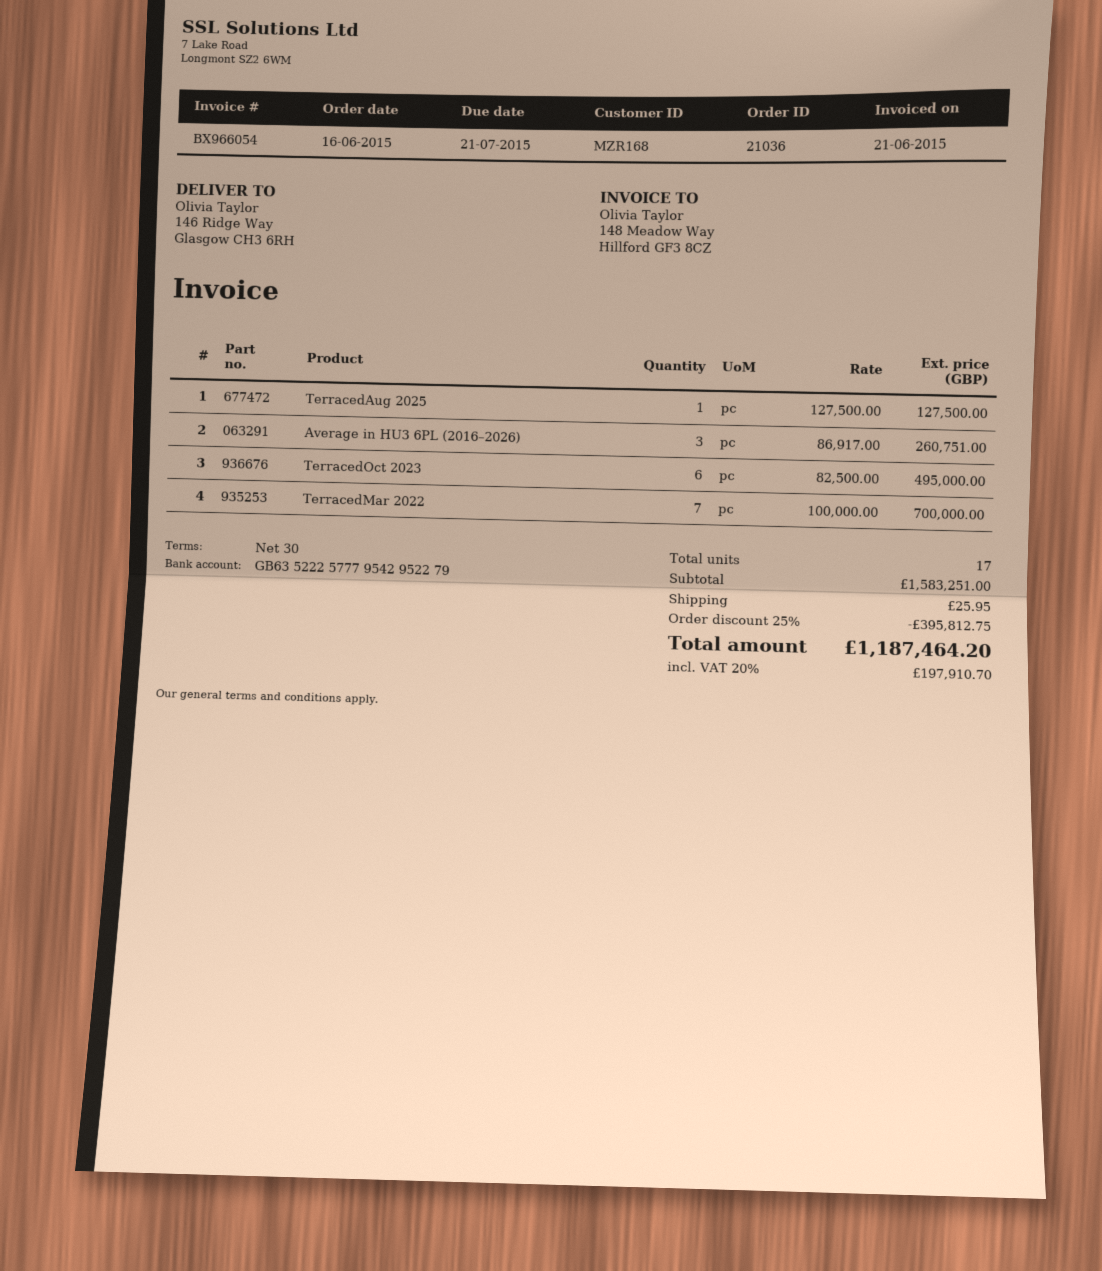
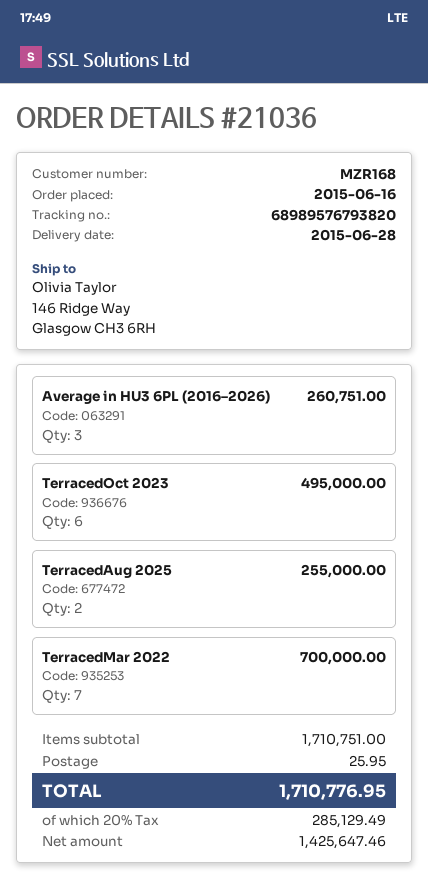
TerracedAug 2025: 1 for 127500.00 -> 2 for 255000.00
subtotal: 1583251.00 -> 1710751.00
discount: 25% = 395812.75 -> none
tax: 20% = 197910.70 -> 20% = 285129.49
total: 1187464.20 -> 1710776.95

